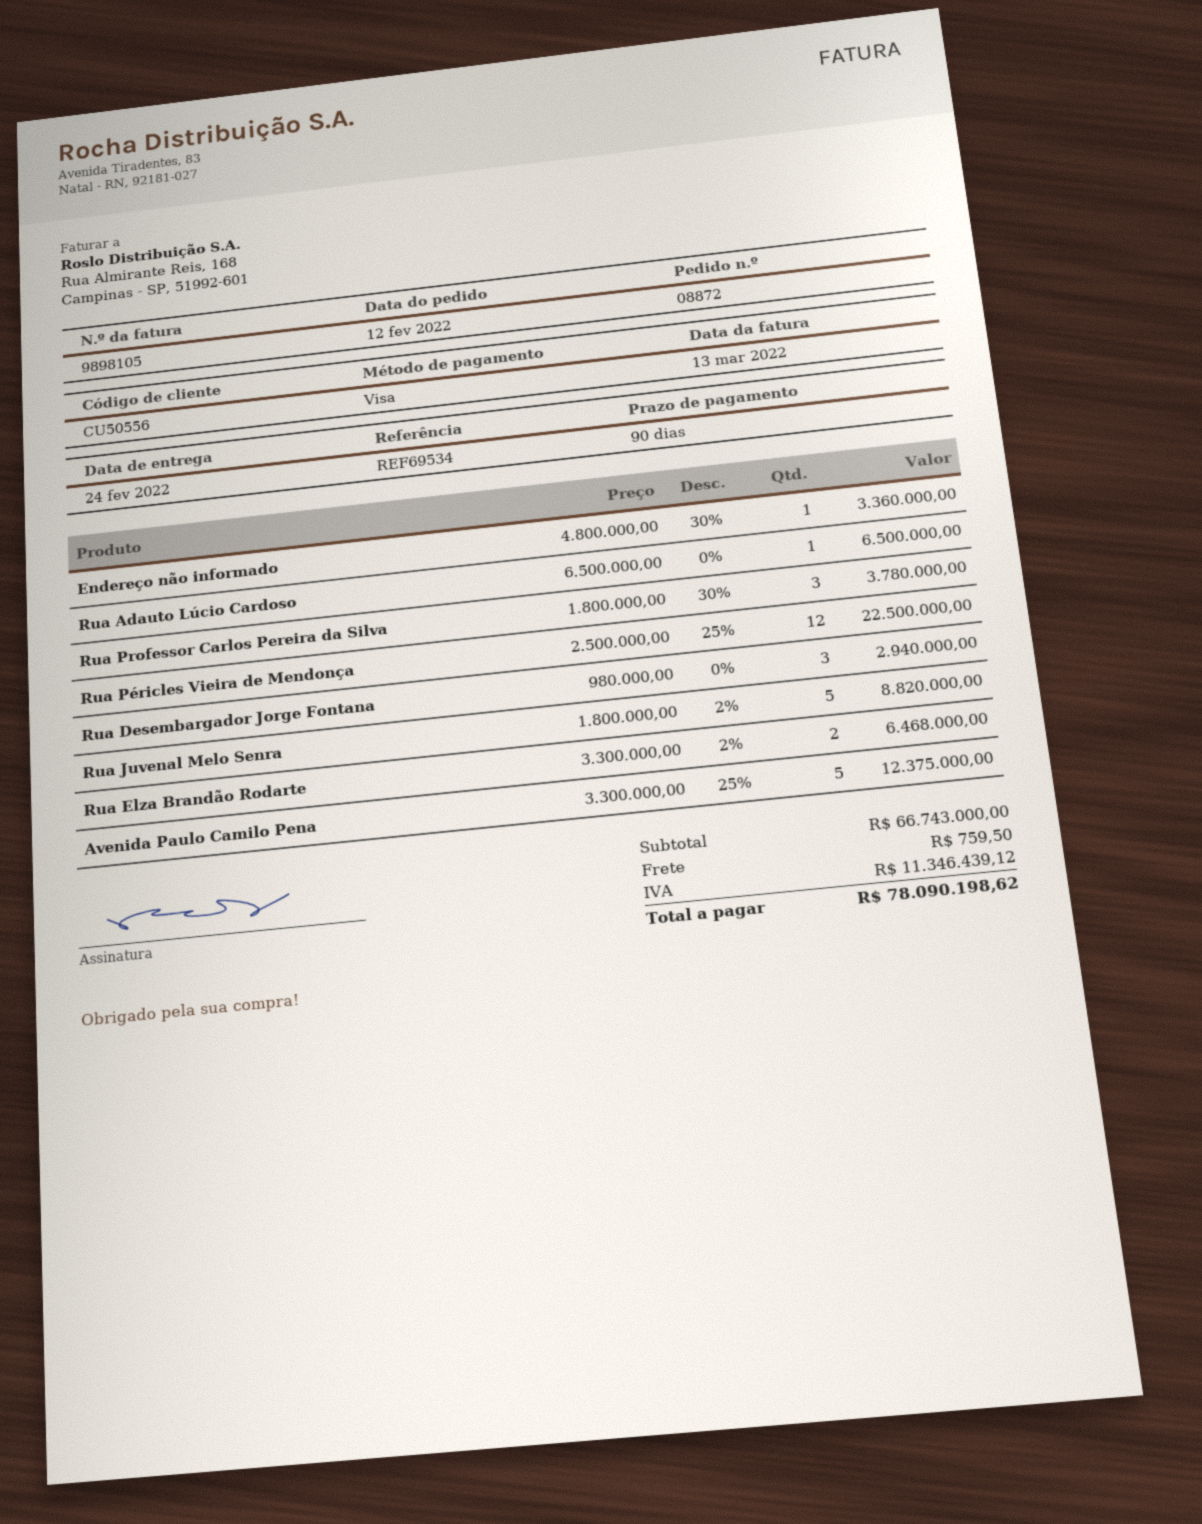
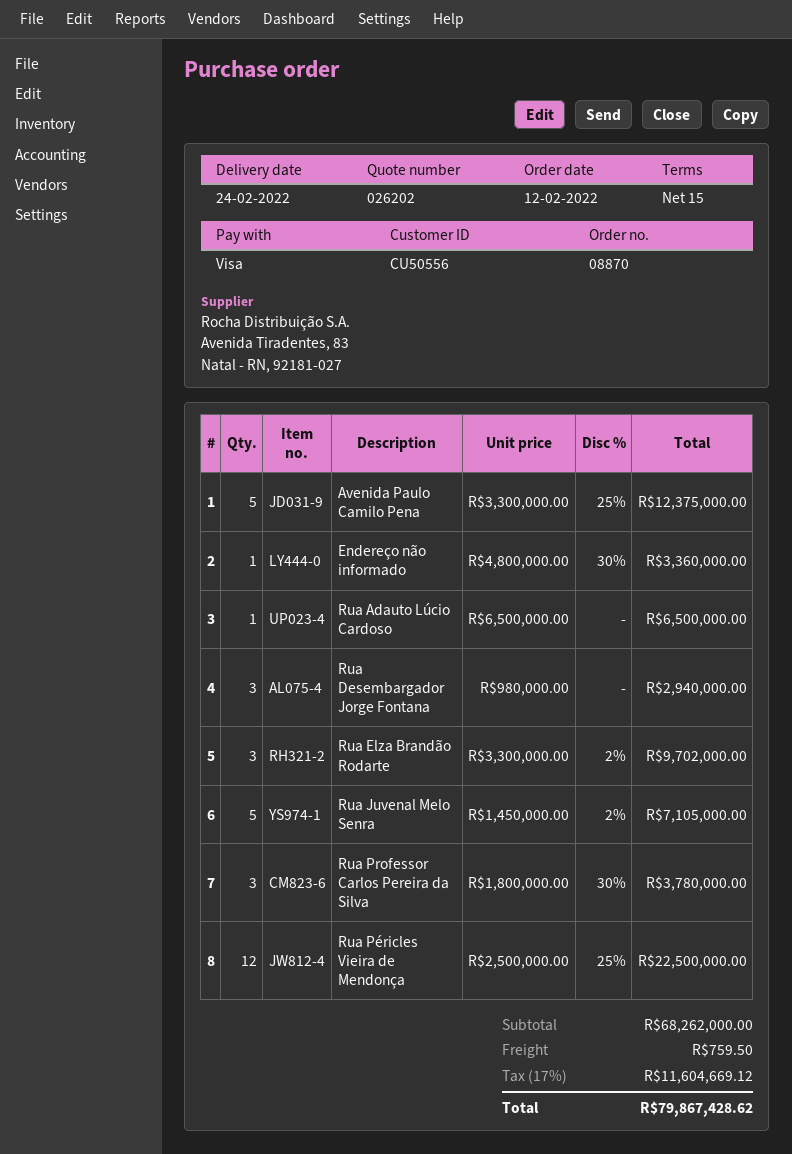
order number: 08872 -> 08870
payment terms: 90 days -> 15 days
Rua Juvenal Melo Senra: 5 x 1800000.00 - 2% = 8820000.00 -> 5 x 1450000.00 - 2% = 7105000.00
Rua Elza Brandão Rodarte: 2 x 3300000.00 - 2% = 6468000.00 -> 3 x 3300000.00 - 2% = 9702000.00
subtotal: 66743000.00 -> 68262000.00
tax: 11346439.12 -> 11604669.12
total: 78090198.62 -> 79867428.62

